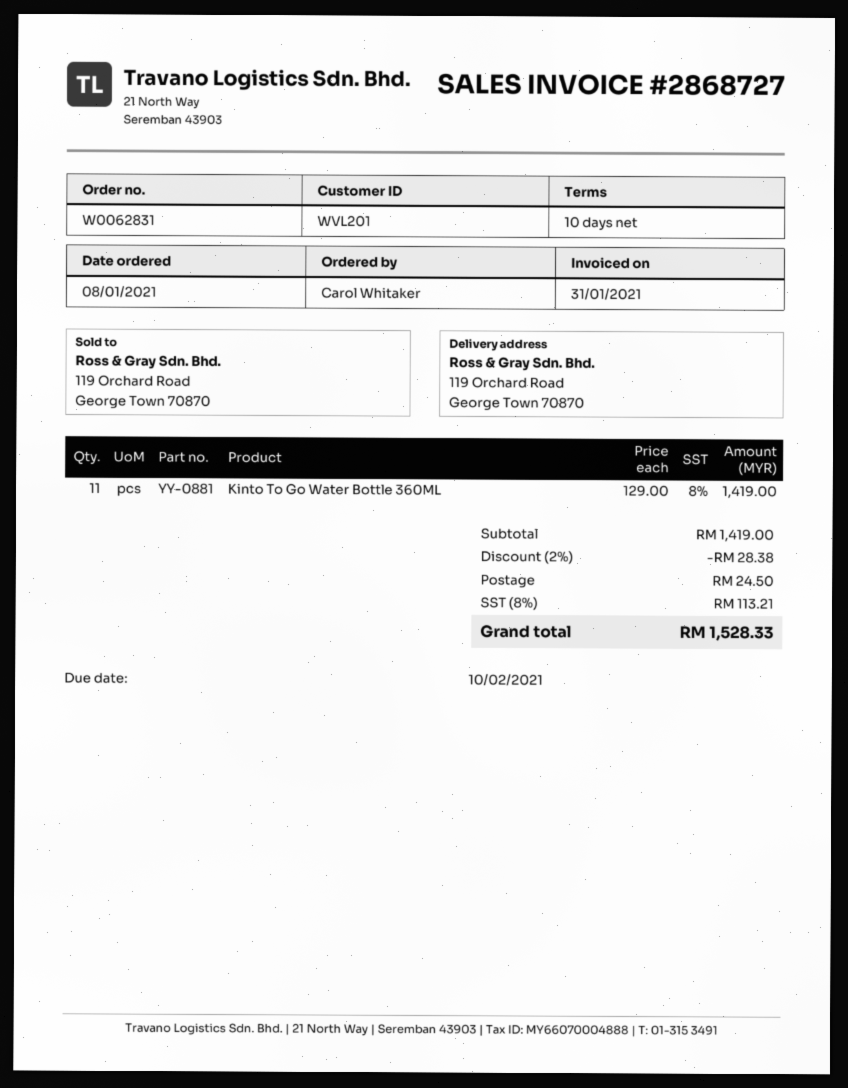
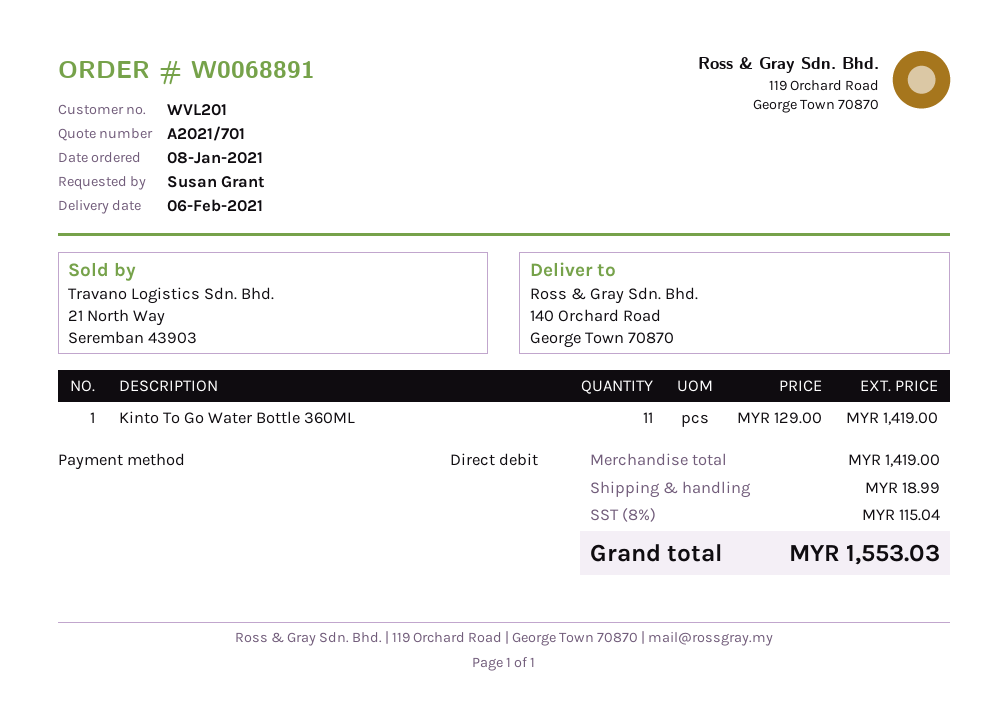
order number: W0062831 -> W0068891
ordered by: Carol Whitaker -> Susan Grant
ship to: 119 Orchard Road, George Town 70870 -> 140 Orchard Road, George Town 70870
discount: 2% = 28.38 -> none
shipping: 24.50 -> 18.99
tax: 8% = 113.21 -> 8% = 115.04
total: 1528.33 -> 1553.03

